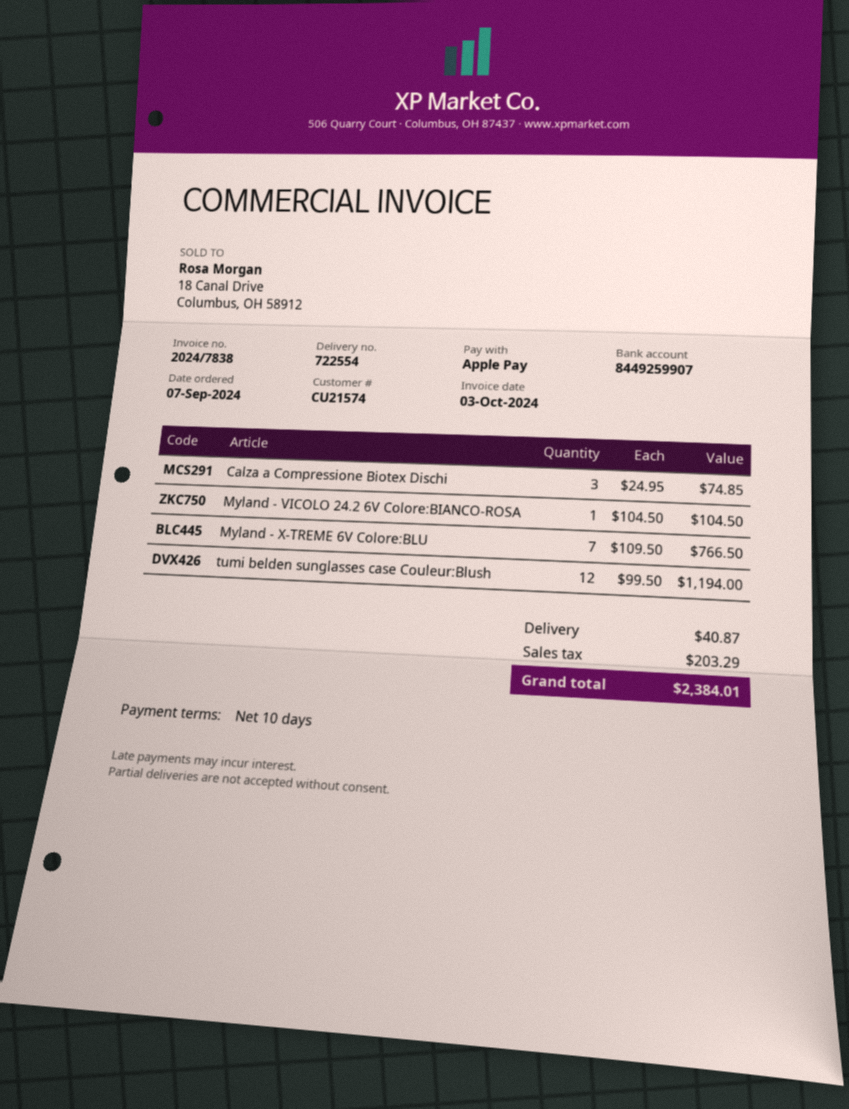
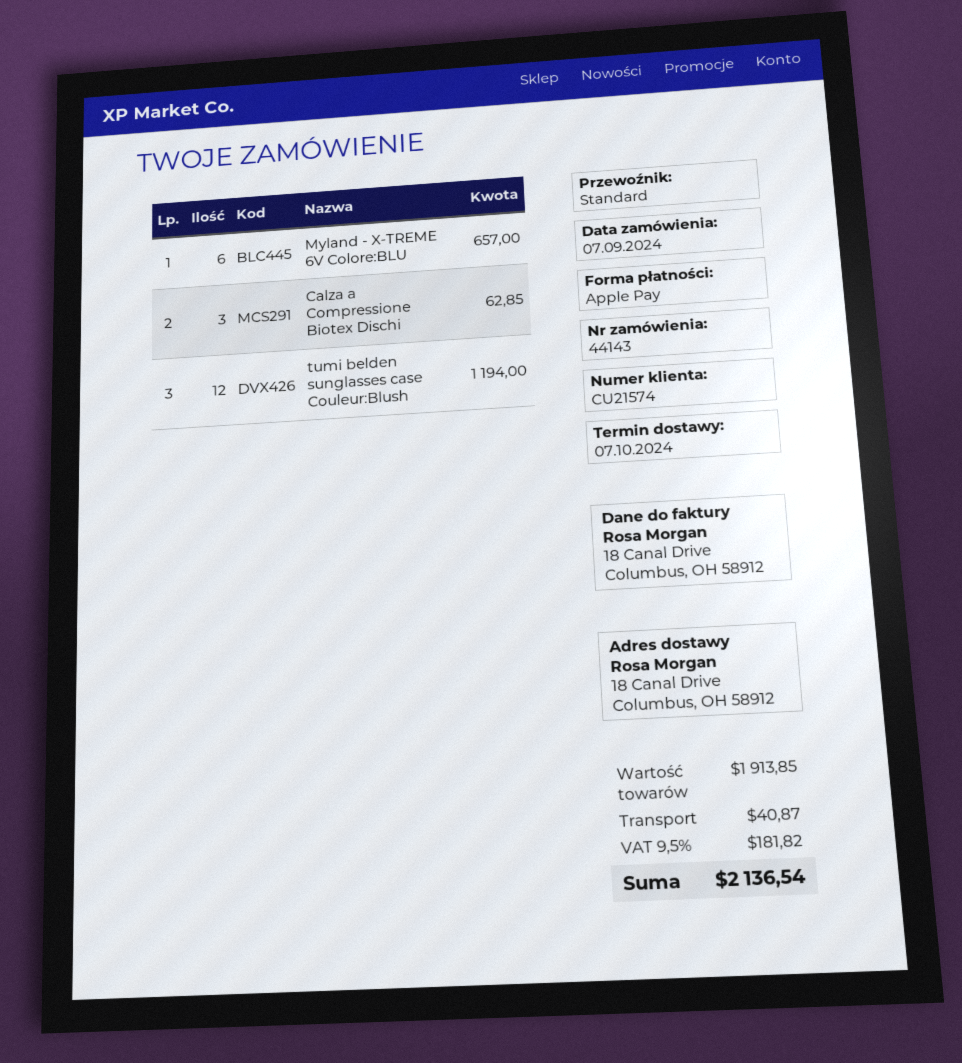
Calza a Compressione Biotex Dischi: 3 for 74.85 -> 3 for 62.85
Myland - VICOLO 24.2 6V Colore:BIANCO-ROSA: 1 for 104.50 -> none
Myland - X-TREME 6V Colore:BLU: 7 for 766.50 -> 6 for 657.00
tax: 203.29 -> 181.82
total: 2384.01 -> 2136.54

